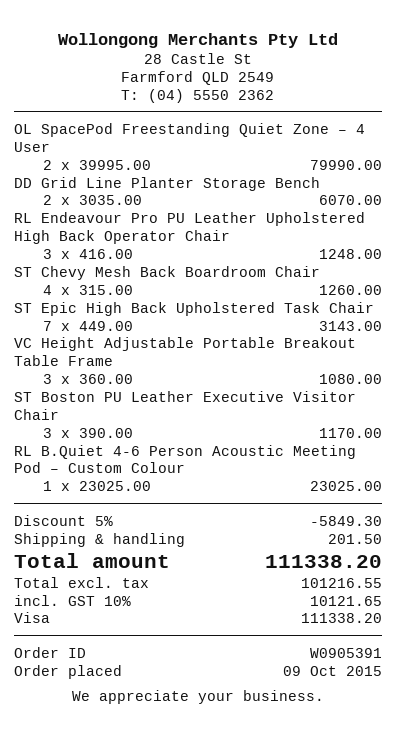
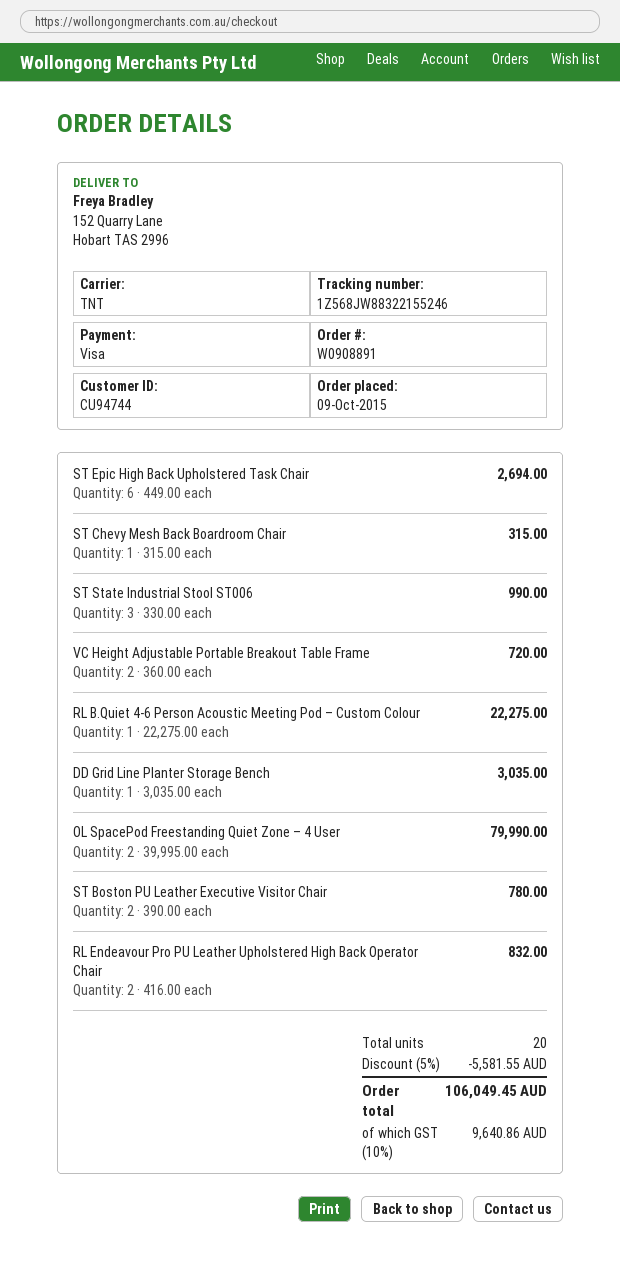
order number: W0905391 -> W0908891
DD Grid Line Planter Storage Bench: 2 x 3035.00 = 6070.00 -> 1 x 3035.00 = 3035.00
RL Endeavour Pro PU Leather Upholstered High Back Operator Chair: 3 x 416.00 = 1248.00 -> 2 x 416.00 = 832.00
ST Chevy Mesh Back Boardroom Chair: 4 x 315.00 = 1260.00 -> 1 x 315.00 = 315.00
ST Epic High Back Upholstered Task Chair: 7 x 449.00 = 3143.00 -> 6 x 449.00 = 2694.00
VC Height Adjustable Portable Breakout Table Frame: 3 x 360.00 = 1080.00 -> 2 x 360.00 = 720.00
ST Boston PU Leather Executive Visitor Chair: 3 x 390.00 = 1170.00 -> 2 x 390.00 = 780.00
RL B.Quiet 4-6 Person Acoustic Meeting Pod – Custom Colour: 1 x 23025.00 = 23025.00 -> 1 x 22275.00 = 22275.00
ST State Industrial Stool ST006: none -> 3 x 330.00 = 990.00
discount: 5% = 5849.30 -> 5% = 5581.55
shipping: 201.50 -> none
tax: 10% = 10121.65 -> 10% = 9640.86
total: 111338.20 -> 106049.45

